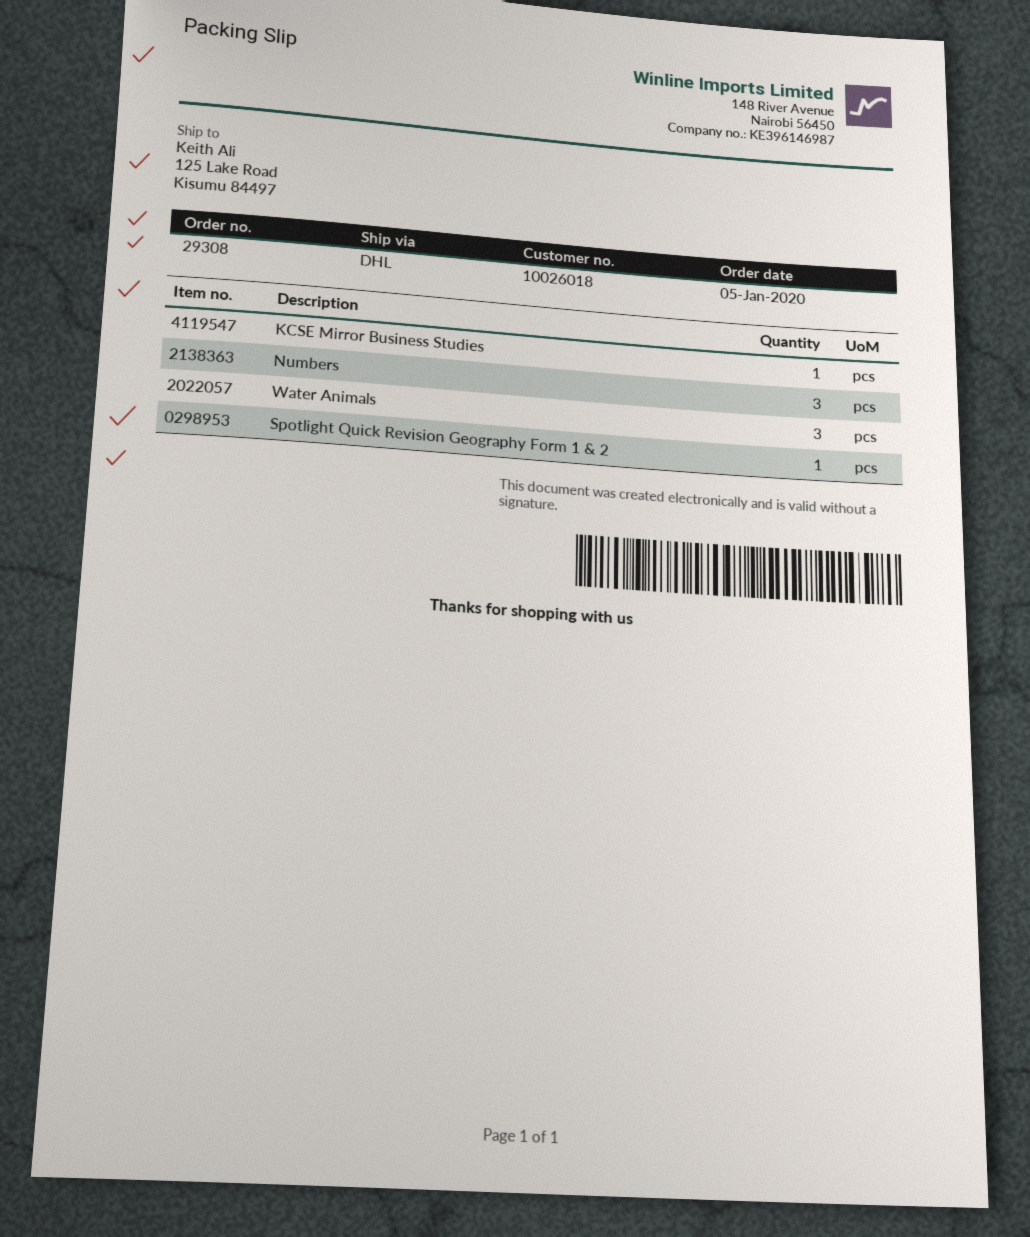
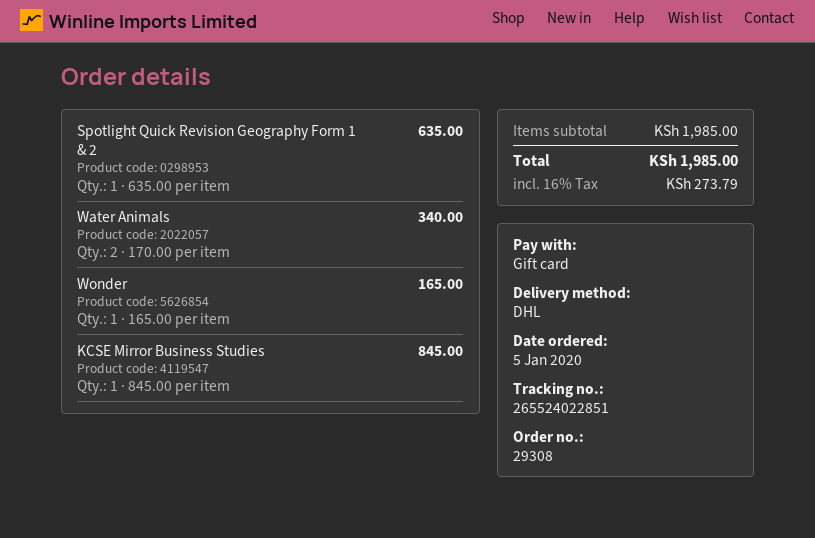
Numbers: 3 -> none
Water Animals: 3 -> 2
Wonder: none -> 1

